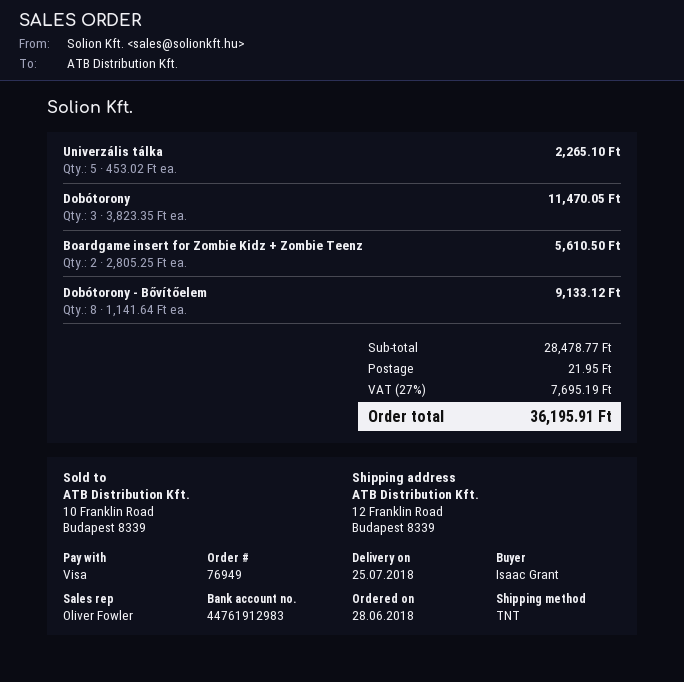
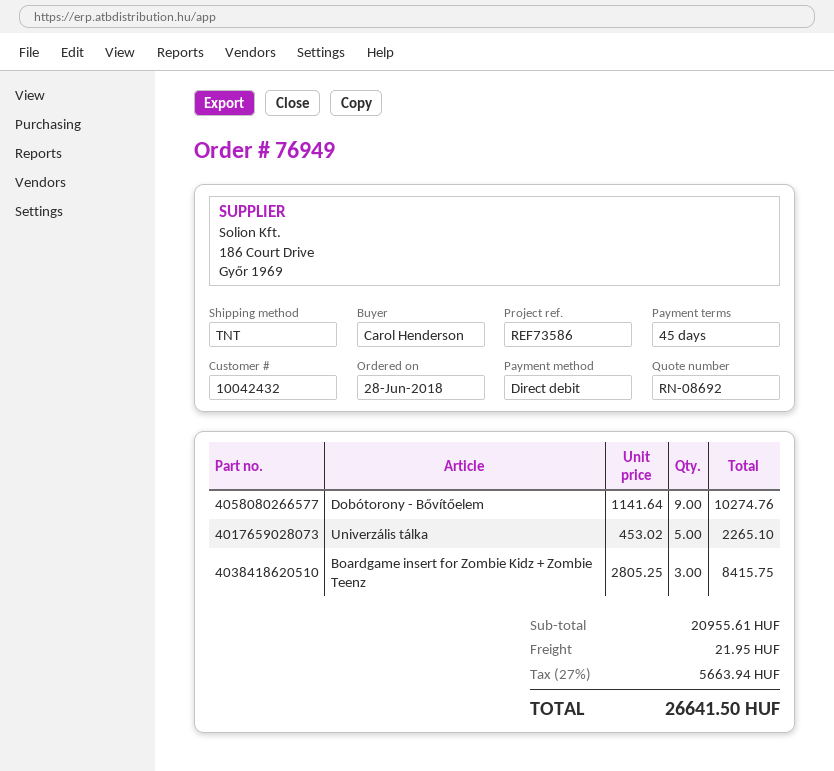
ordered by: Isaac Grant -> Carol Henderson
payment method: Visa -> direct debit
Dobótorony: 3 x 3823.35 = 11470.05 -> none
Boardgame insert for Zombie Kidz + Zombie Teenz: 2 x 2805.25 = 5610.50 -> 3 x 2805.25 = 8415.75
Dobótorony - Bővítőelem: 8 x 1141.64 = 9133.12 -> 9 x 1141.64 = 10274.76
subtotal: 28478.77 -> 20955.61
tax: 27% = 7695.19 -> 27% = 5663.94
total: 36195.91 -> 26641.50

